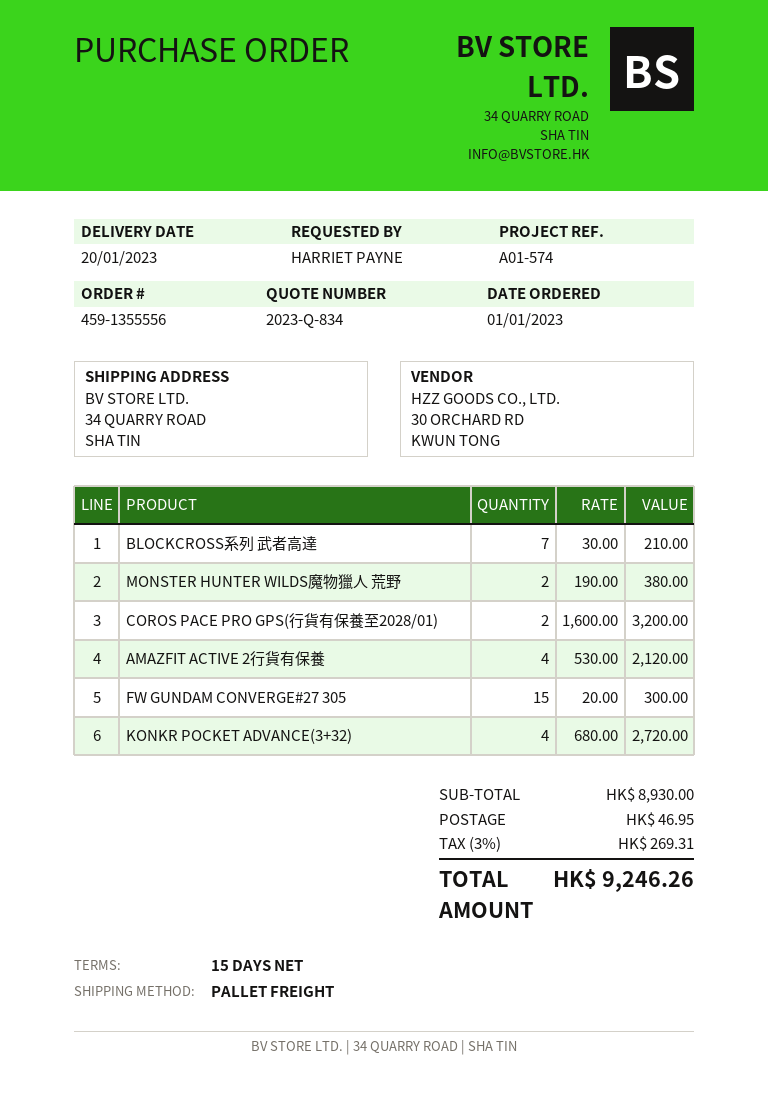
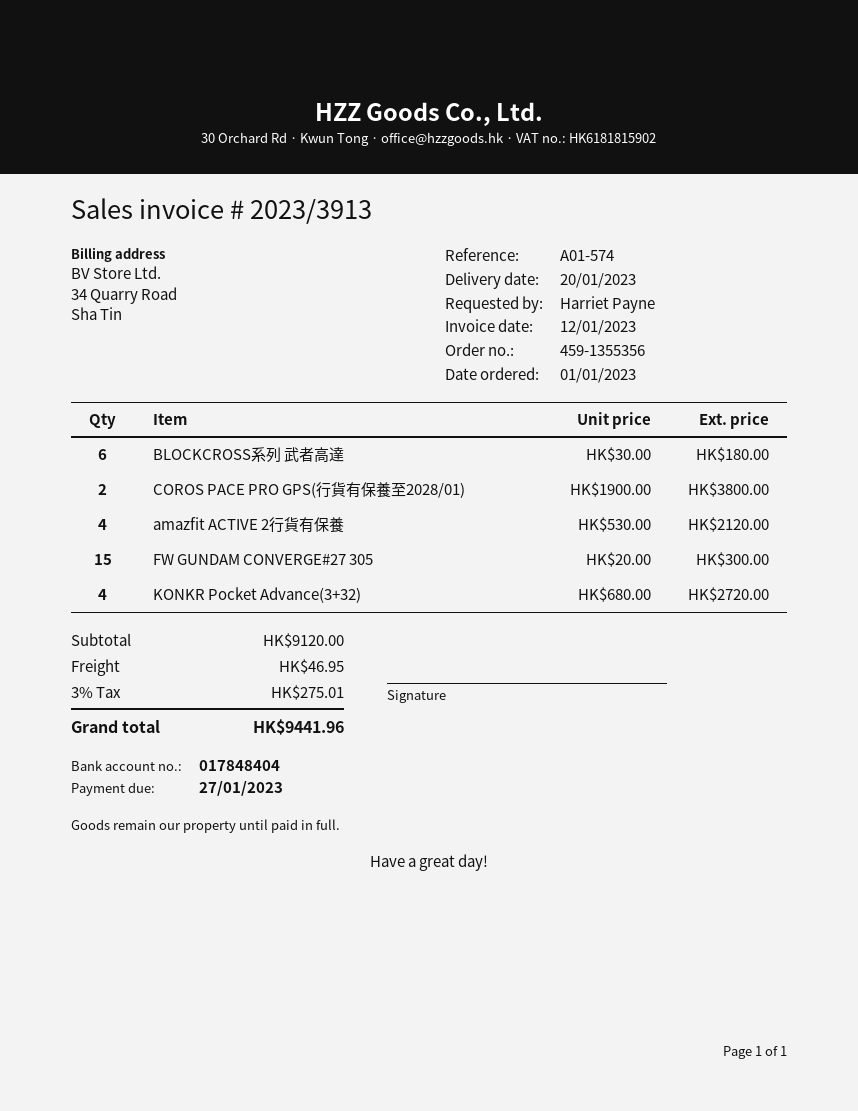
order number: 459-1355556 -> 459-1355356
BLOCKCROSS系列 武者高達: 7 x 30.00 = 210.00 -> 6 x 30.00 = 180.00
MONSTER HUNTER WILDS魔物獵人 荒野: 2 x 190.00 = 380.00 -> none
COROS PACE PRO GPS(行貨有保養至2028/01): 2 x 1600.00 = 3200.00 -> 2 x 1900.00 = 3800.00
subtotal: 8930.00 -> 9120.00
tax: 3% = 269.31 -> 3% = 275.01
total: 9246.26 -> 9441.96

